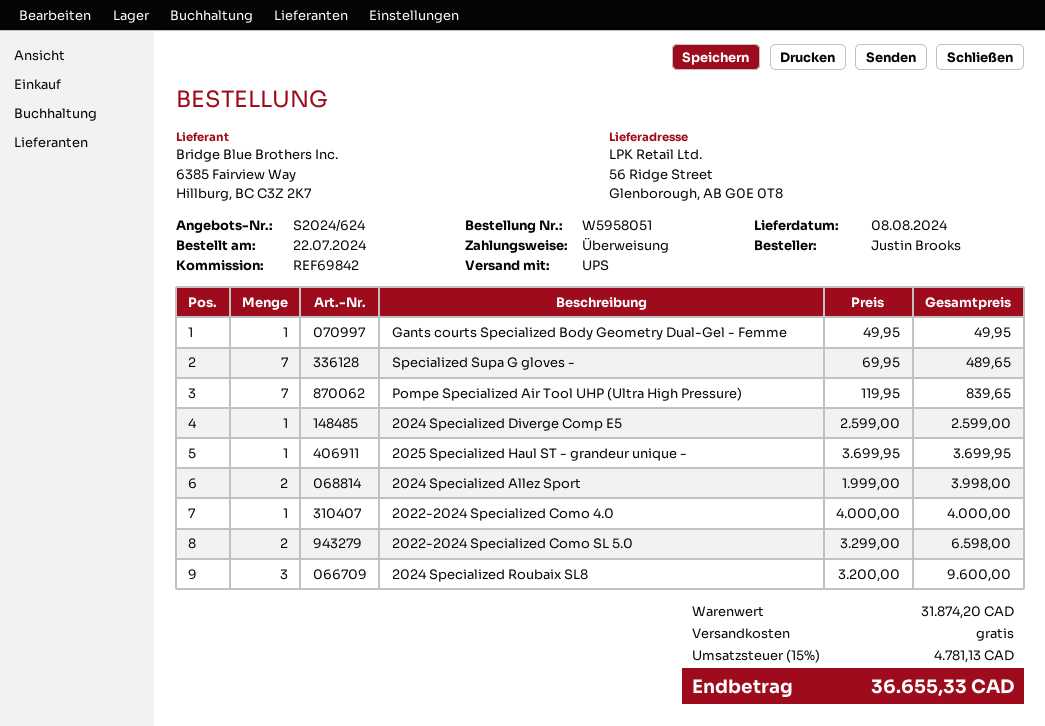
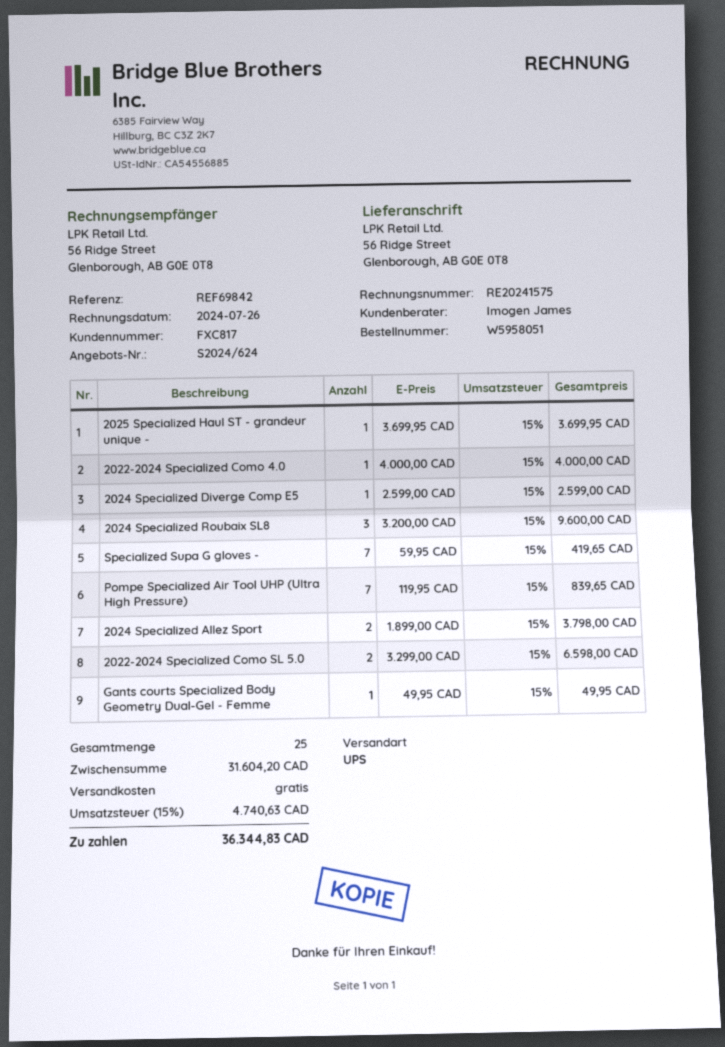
Specialized Supa G gloves -: 7 x 69.95 = 489.65 -> 7 x 59.95 = 419.65
2024 Specialized Allez Sport: 2 x 1999.00 = 3998.00 -> 2 x 1899.00 = 3798.00
subtotal: 31874.20 -> 31604.20
tax: 15% = 4781.13 -> 15% = 4740.63
total: 36655.33 -> 36344.83

